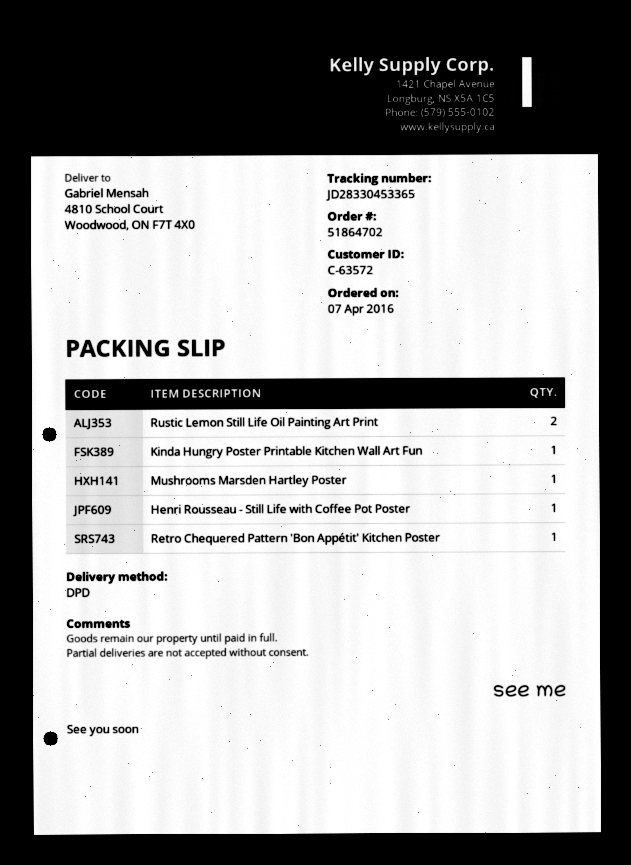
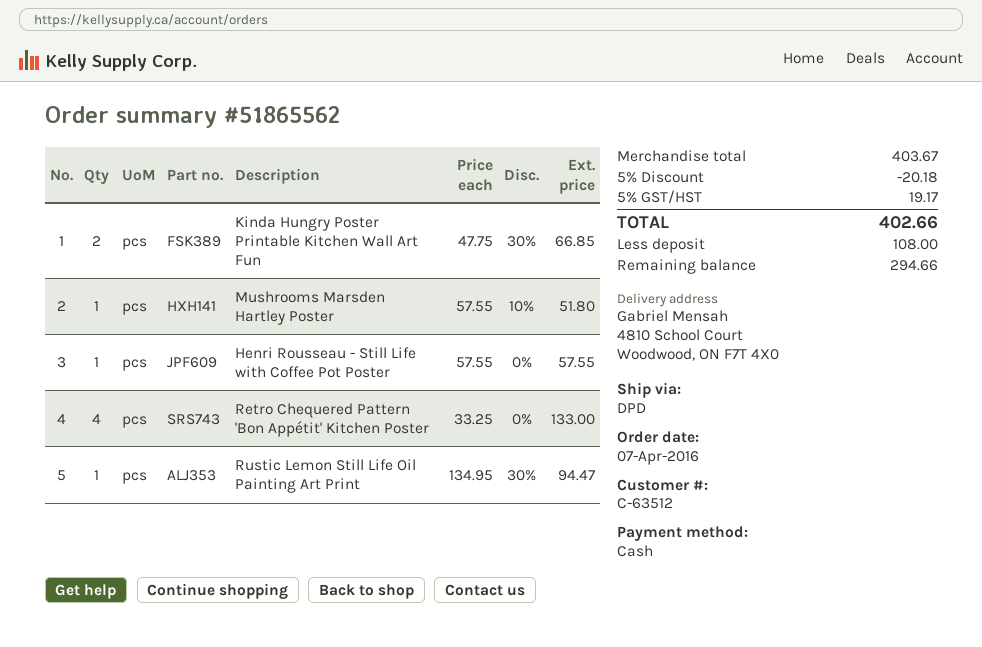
order number: 51864702 -> 51865562
customer number: C-63572 -> C-63512
Rustic Lemon Still Life Oil Painting Art Print: 2 -> 1
Kinda Hungry Poster Printable Kitchen Wall Art Fun: 1 -> 2
Retro Chequered Pattern 'Bon Appétit' Kitchen Poster: 1 -> 4

